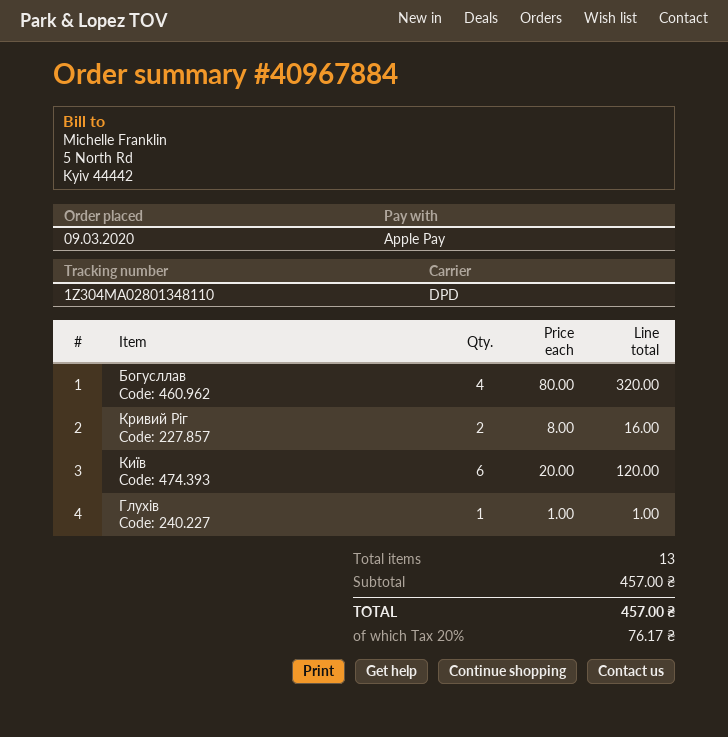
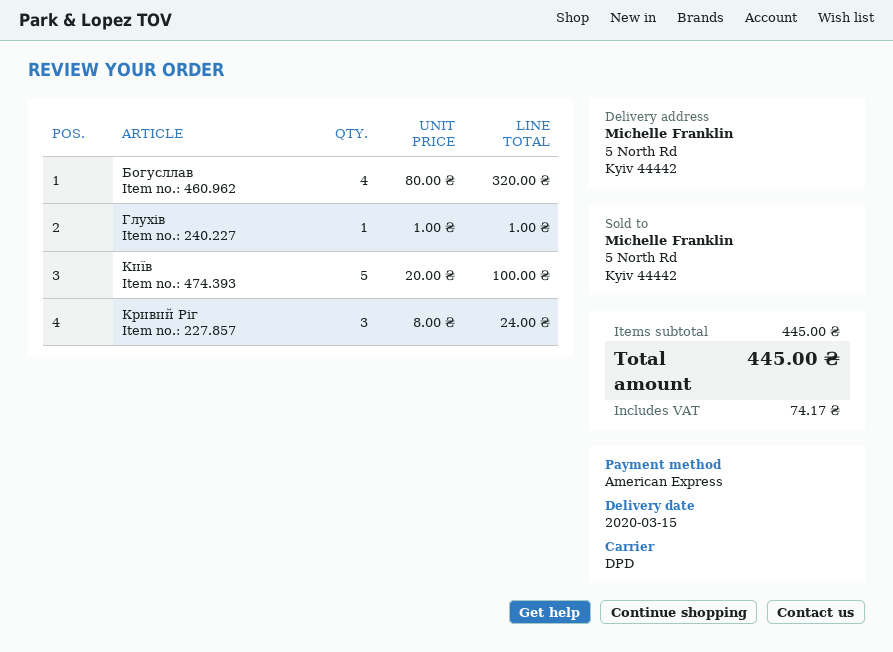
payment method: Apple Pay -> American Express
Кривий Ріг: 2 x 8.00 = 16.00 -> 3 x 8.00 = 24.00
Київ: 6 x 20.00 = 120.00 -> 5 x 20.00 = 100.00
subtotal: 457.00 -> 445.00
tax: 76.17 -> 74.17
total: 457.00 -> 445.00

